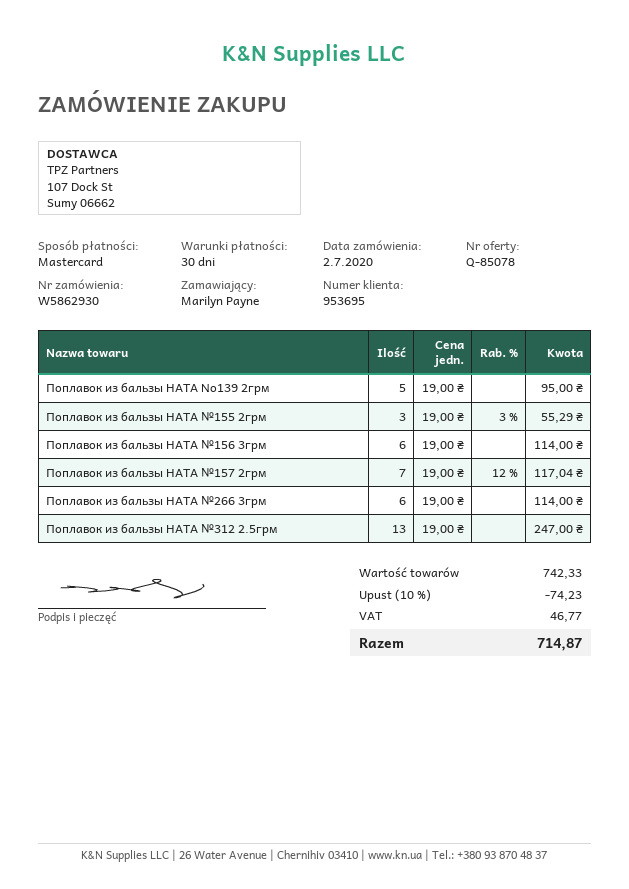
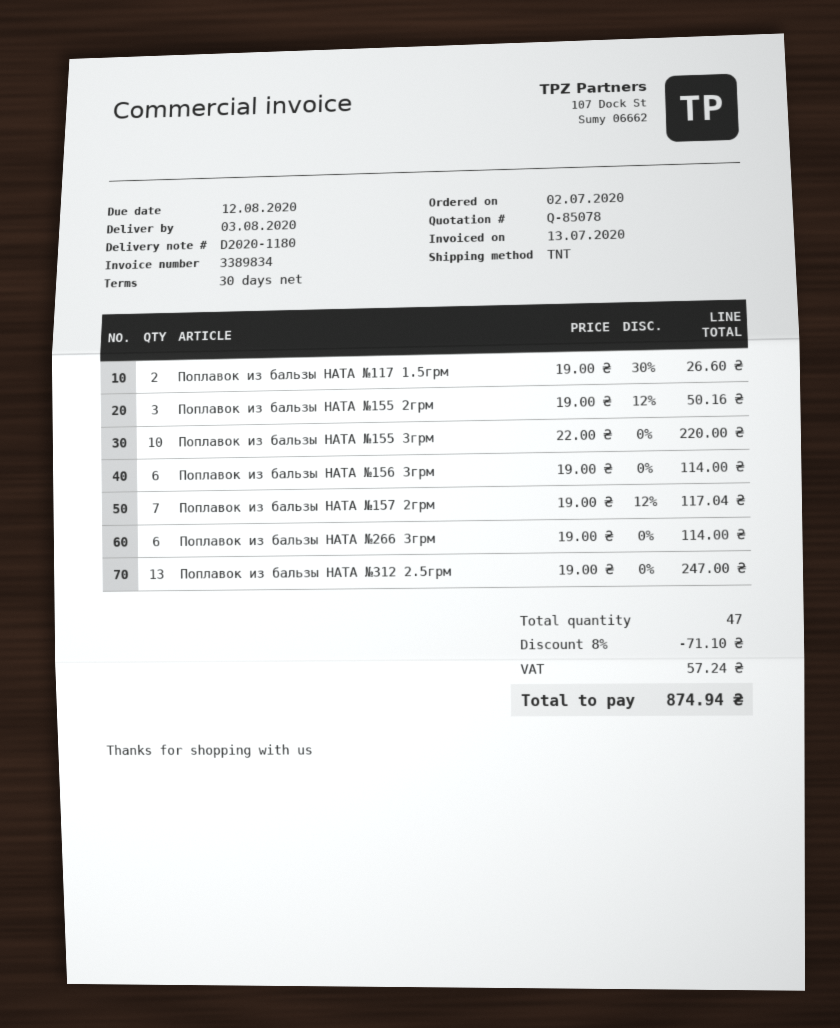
Поплавок из бальзы HATA No139 2грм: 5 x 19.00 = 95.00 -> none
Поплавок из бальзы HATA №155 2грм: 3 x 19.00 - 3% = 55.29 -> 3 x 19.00 - 12% = 50.16
Поплавок из бальзы HATA №117 1.5грм: none -> 2 x 19.00 - 30% = 26.60
Поплавок из бальзы HATA №155 3грм: none -> 10 x 22.00 = 220.00
discount: 10% = 74.23 -> 8% = 71.10
tax: 46.77 -> 57.24
total: 714.87 -> 874.94

